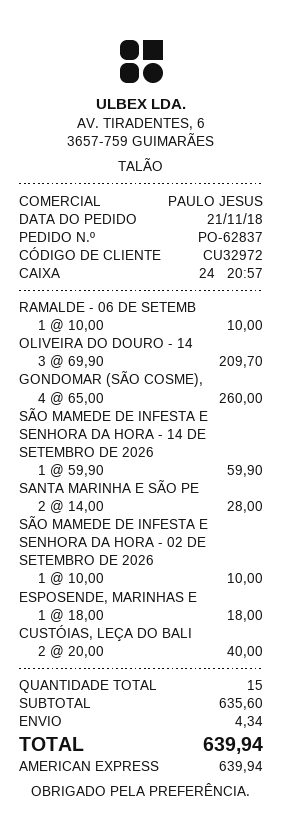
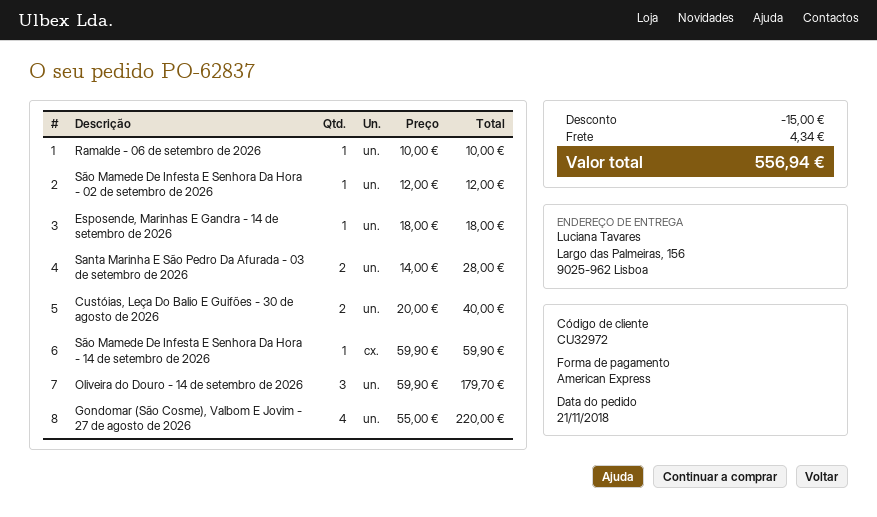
OLIVEIRA DO DOURO - 14: 3 x 69.90 = 209.70 -> 3 x 59.90 = 179.70
GONDOMAR (SÃO COSME),: 4 x 65.00 = 260.00 -> 4 x 55.00 = 220.00
SÃO MAMEDE DE INFESTA E SENHORA DA HORA - 02 DE SETEMBRO DE 2026: 1 x 10.00 = 10.00 -> 1 x 12.00 = 12.00
discount: none -> 15.00
total: 639.94 -> 556.94

